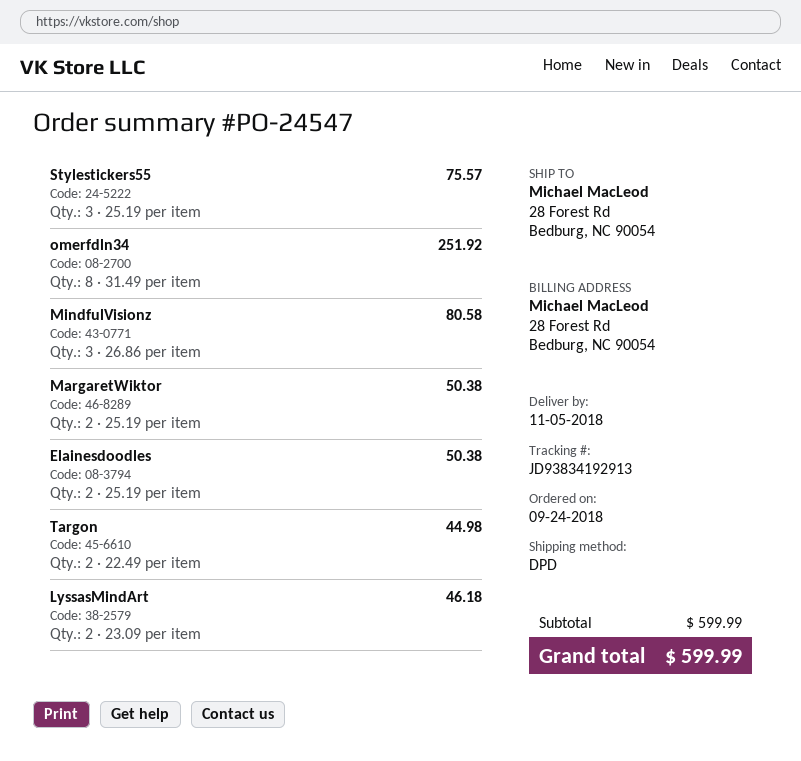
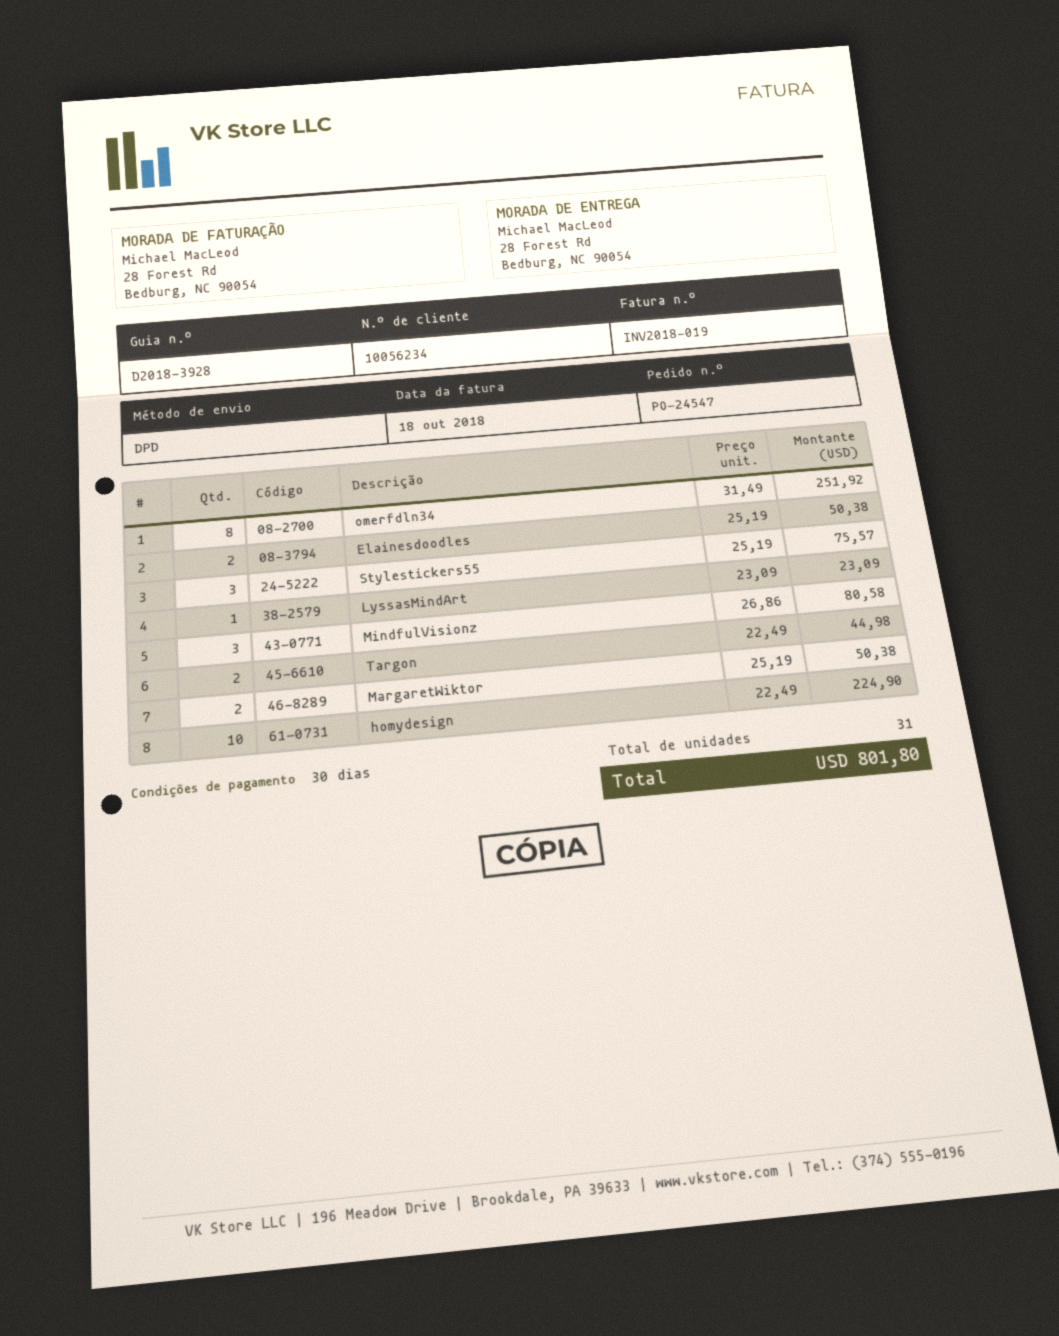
LyssasMindArt: 2 x 23.09 = 46.18 -> 1 x 23.09 = 23.09
homydesign: none -> 10 x 22.49 = 224.90
total: 599.99 -> 801.80

